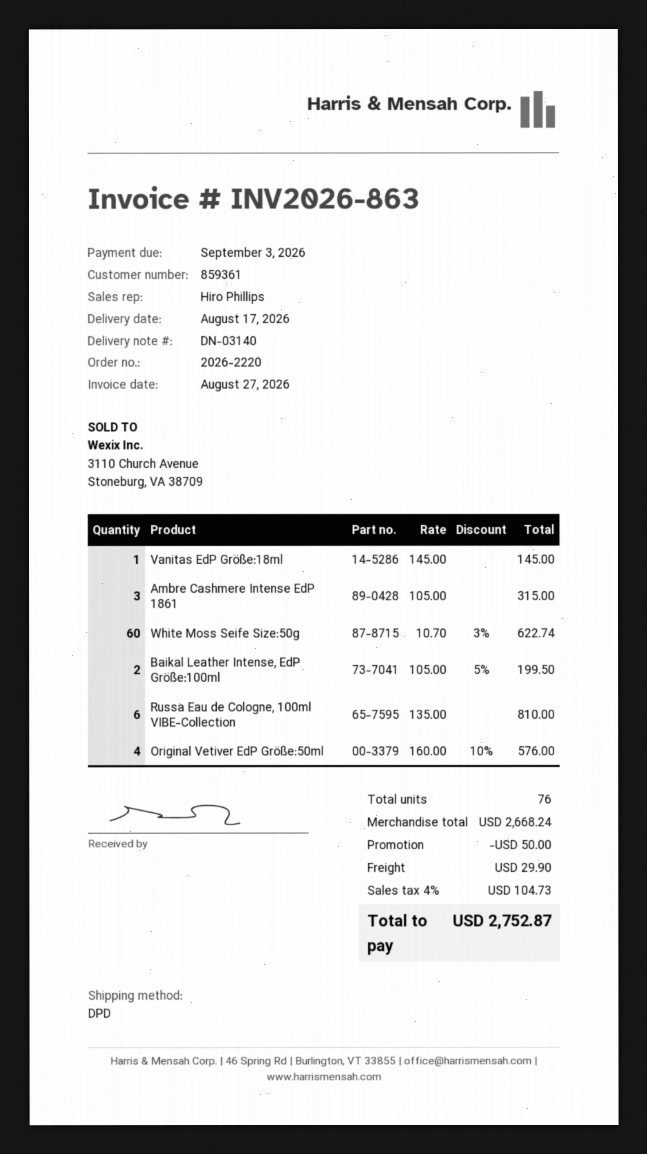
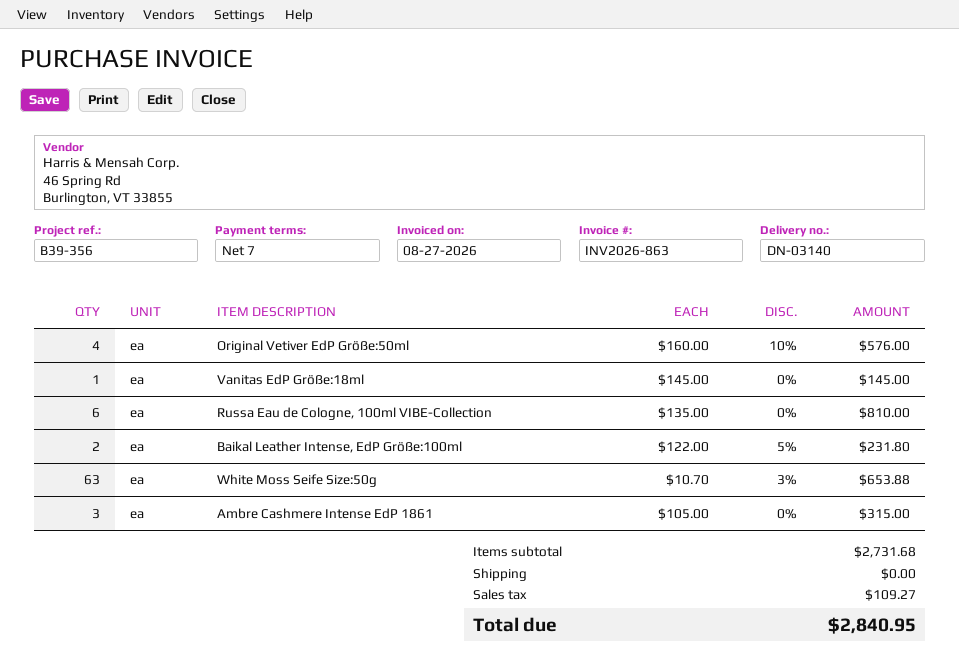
White Moss Seife Size:50g: 60 x 10.70 - 3% = 622.74 -> 63 x 10.70 - 3% = 653.88
Baikal Leather Intense, EdP Größe:100ml: 2 x 105.00 - 5% = 199.50 -> 2 x 122.00 - 5% = 231.80
subtotal: 2668.24 -> 2731.68
discount: 50.00 -> none
shipping: 29.90 -> 0.00
tax: 104.73 -> 109.27
total: 2752.87 -> 2840.95

